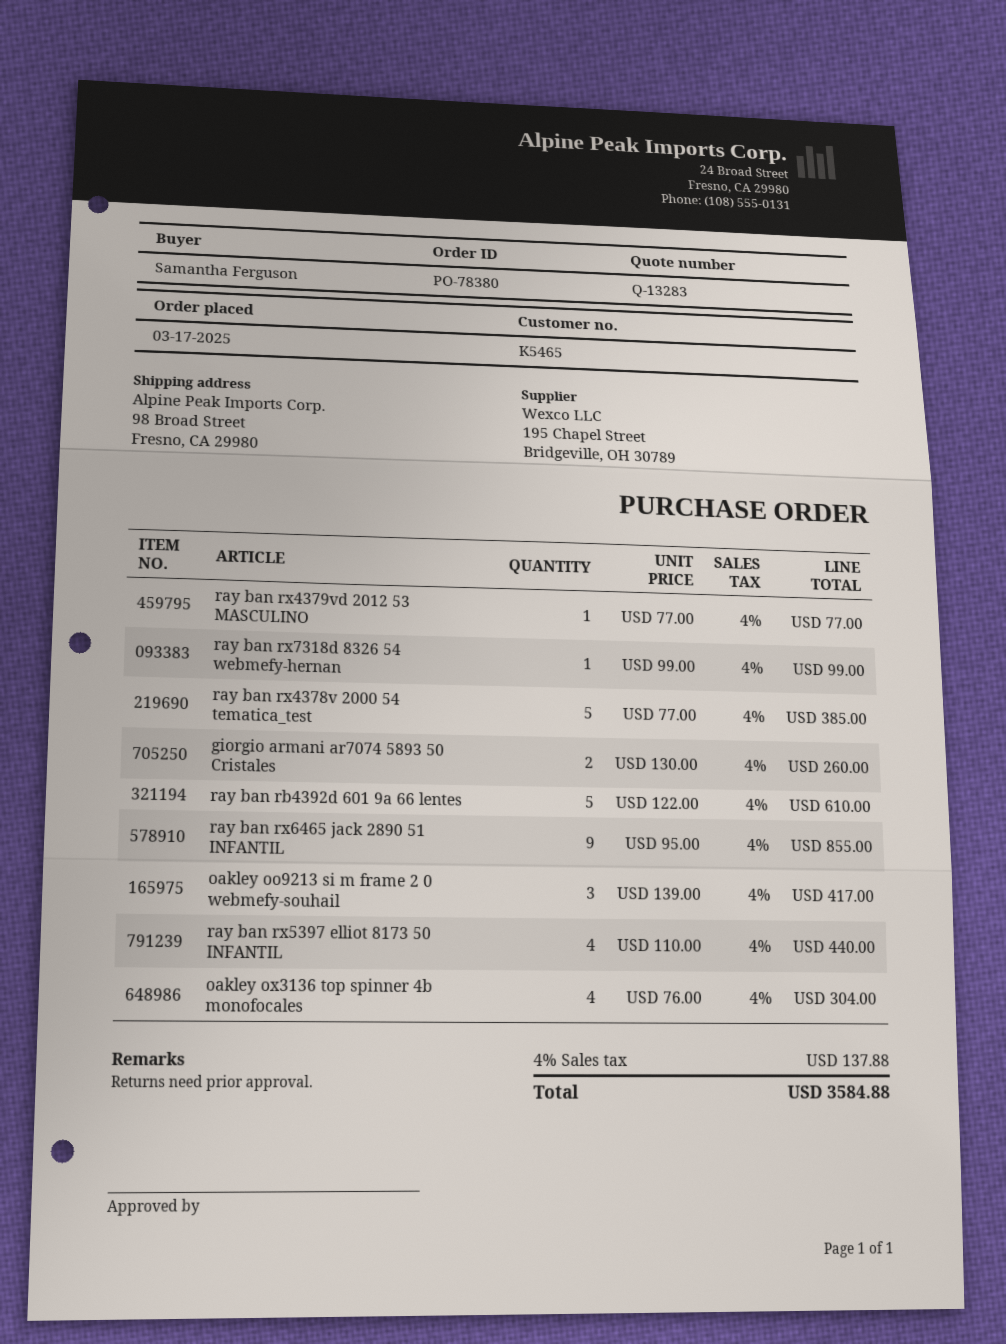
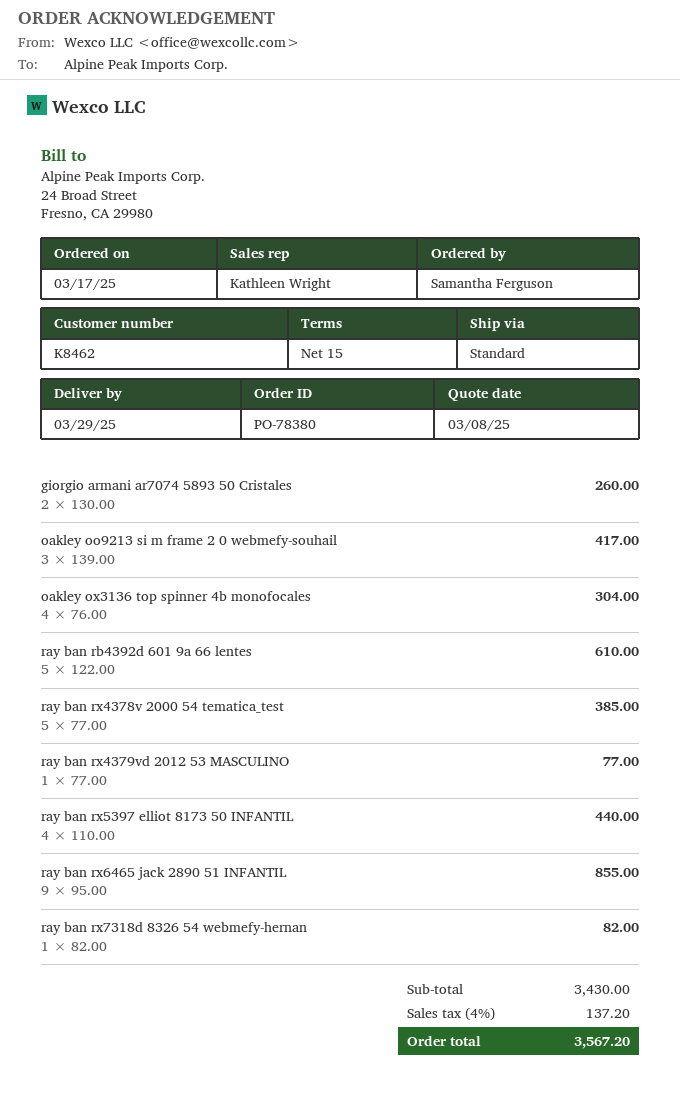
customer number: K5465 -> K8462
ray ban rx7318d 8326 54 webmefy-hernan: 1 x 99.00 = 99.00 -> 1 x 82.00 = 82.00
tax: 4% = 137.88 -> 4% = 137.20
total: 3584.88 -> 3567.20

